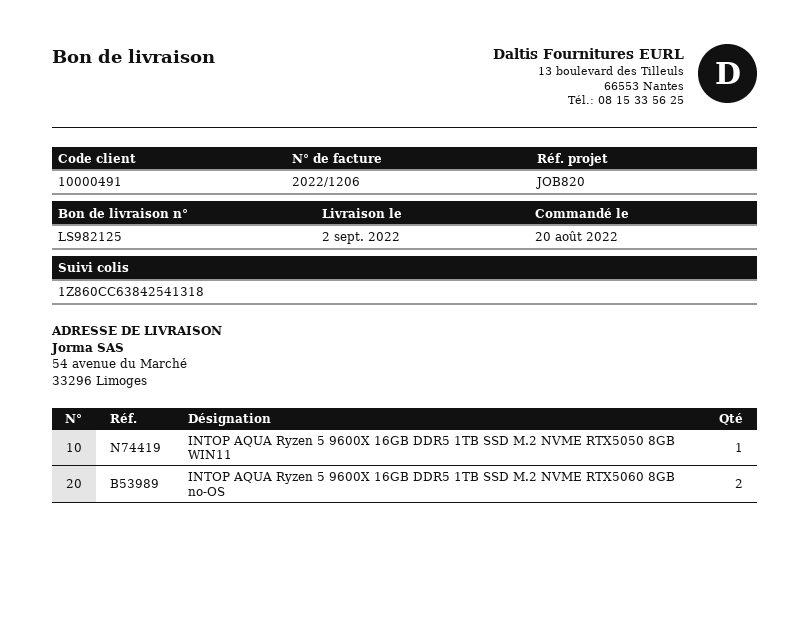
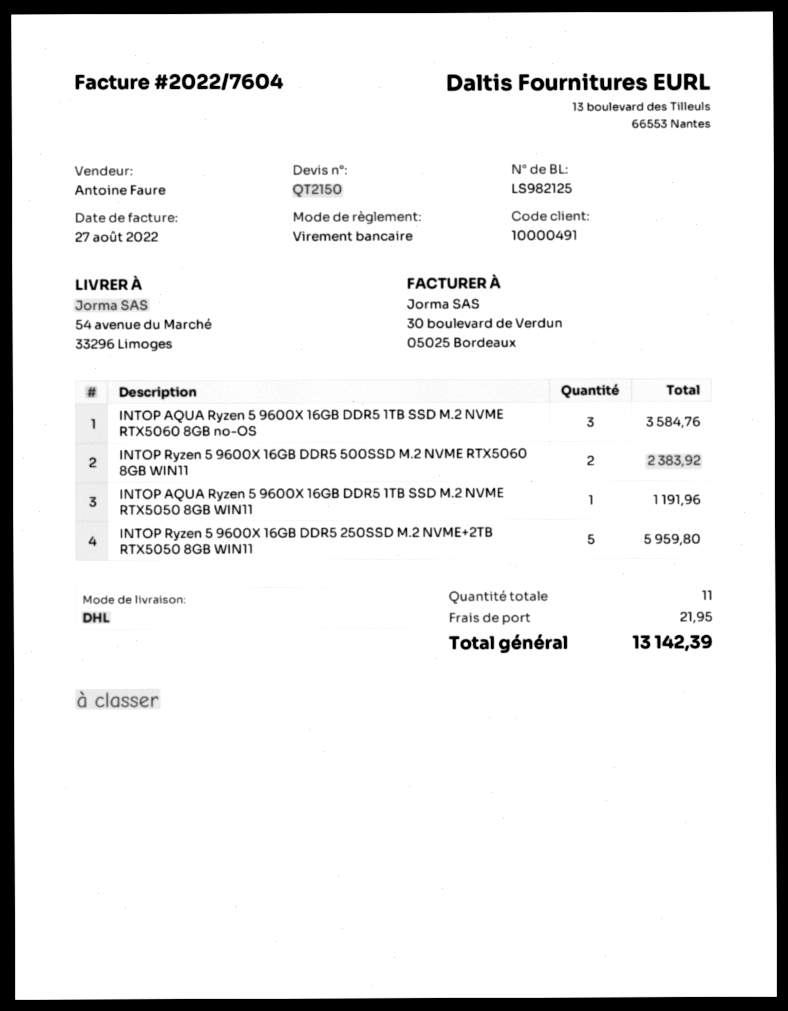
invoice number: 2022/1206 -> 2022/7604
INTOP AQUA Ryzen 5 9600X 16GB DDR5 1TB SSD M.2 NVME RTX5060 8GB no-OS: 2 -> 3
INTOP Ryzen 5 9600X 16GB DDR5 500SSD M.2 NVME RTX5060 8GB WIN11: none -> 2
INTOP Ryzen 5 9600X 16GB DDR5 250SSD M.2 NVME+2TB RTX5050 8GB WIN11: none -> 5

